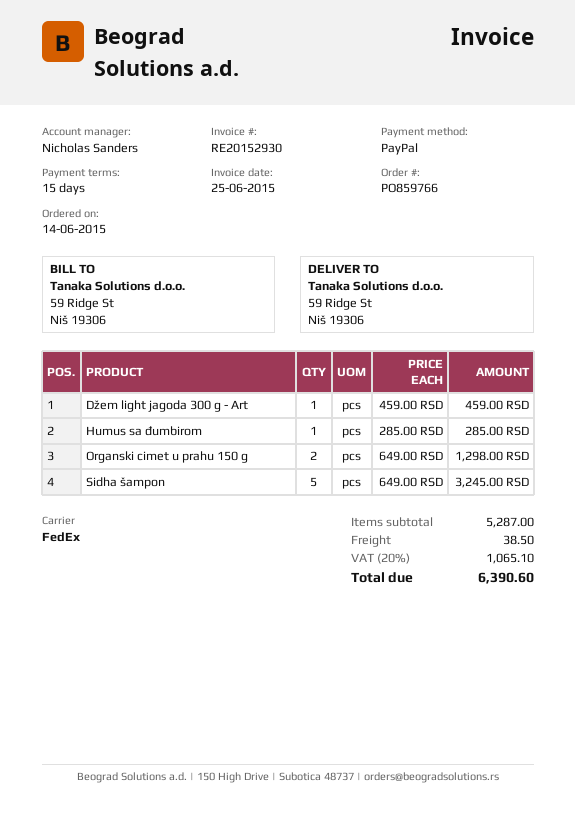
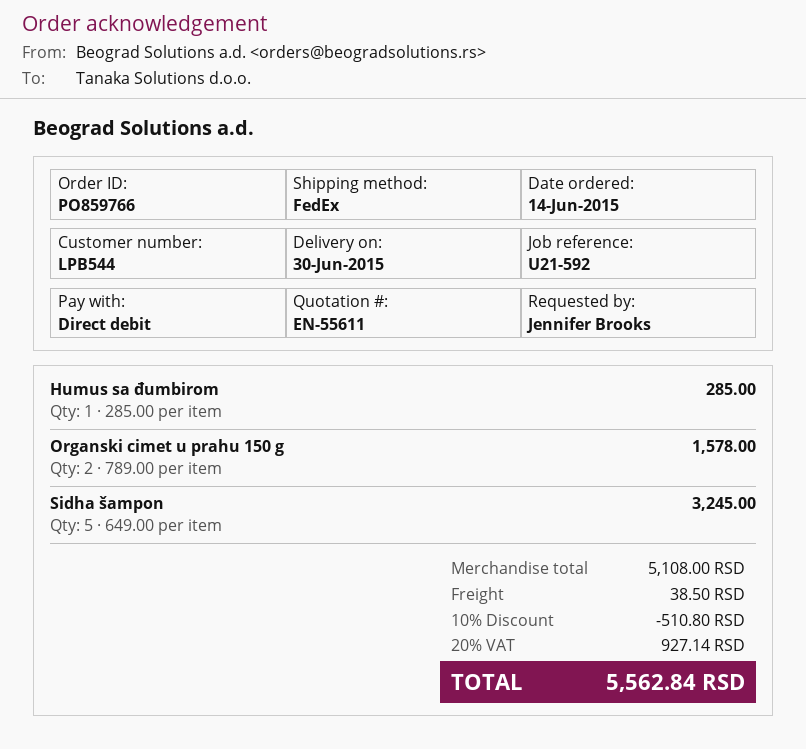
payment method: PayPal -> direct debit
Džem light jagoda 300 g - Art: 1 x 459.00 = 459.00 -> none
Organski cimet u prahu 150 g: 2 x 649.00 = 1298.00 -> 2 x 789.00 = 1578.00
subtotal: 5287.00 -> 5108.00
discount: none -> 10% = 510.80
tax: 20% = 1065.10 -> 20% = 927.14
total: 6390.60 -> 5562.84

